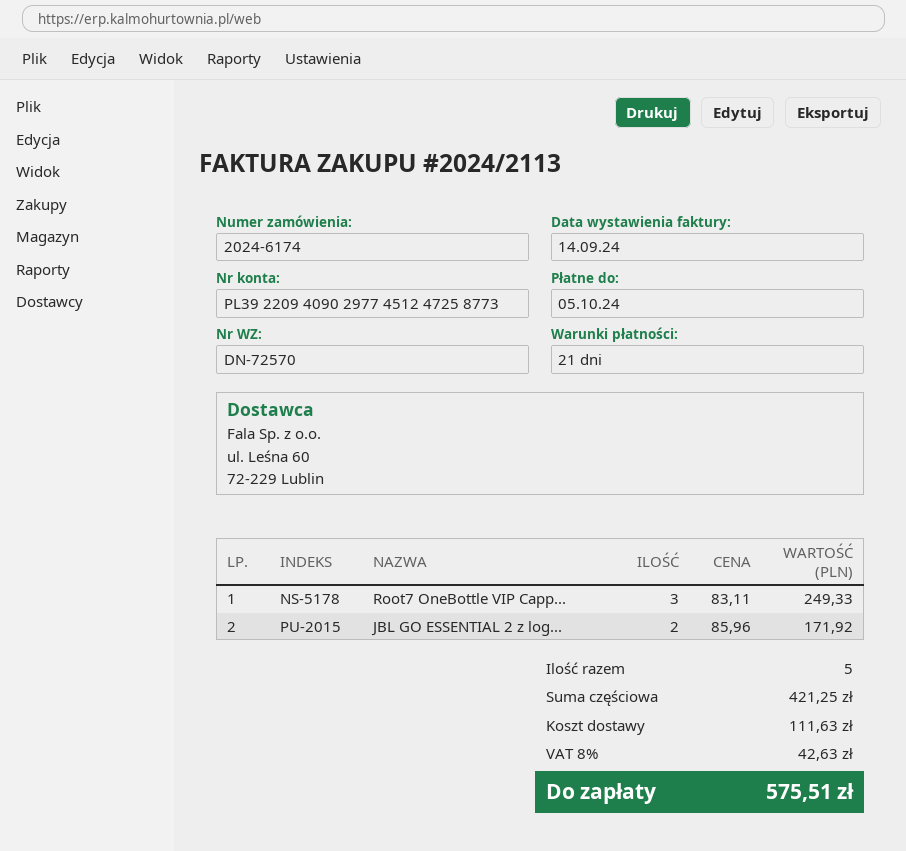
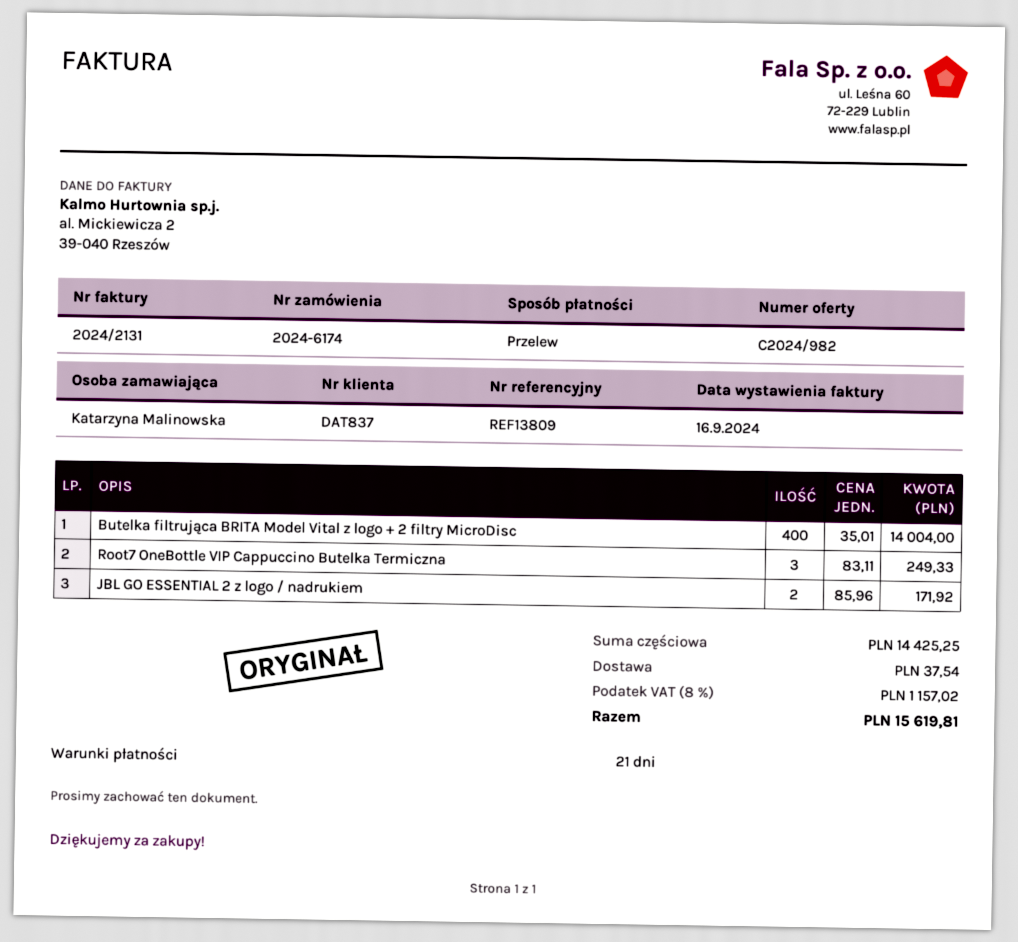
invoice number: 2024/2113 -> 2024/2131
invoice date: 2024-09-14 -> 2024-09-16
Butelka filtrująca BRITA Model Vital z logo + 2 filtry MicroDisc: none -> 400 x 35.01 = 14004.00
subtotal: 421.25 -> 14425.25
shipping: 111.63 -> 37.54
tax: 8% = 42.63 -> 8% = 1157.02
total: 575.51 -> 15619.81

